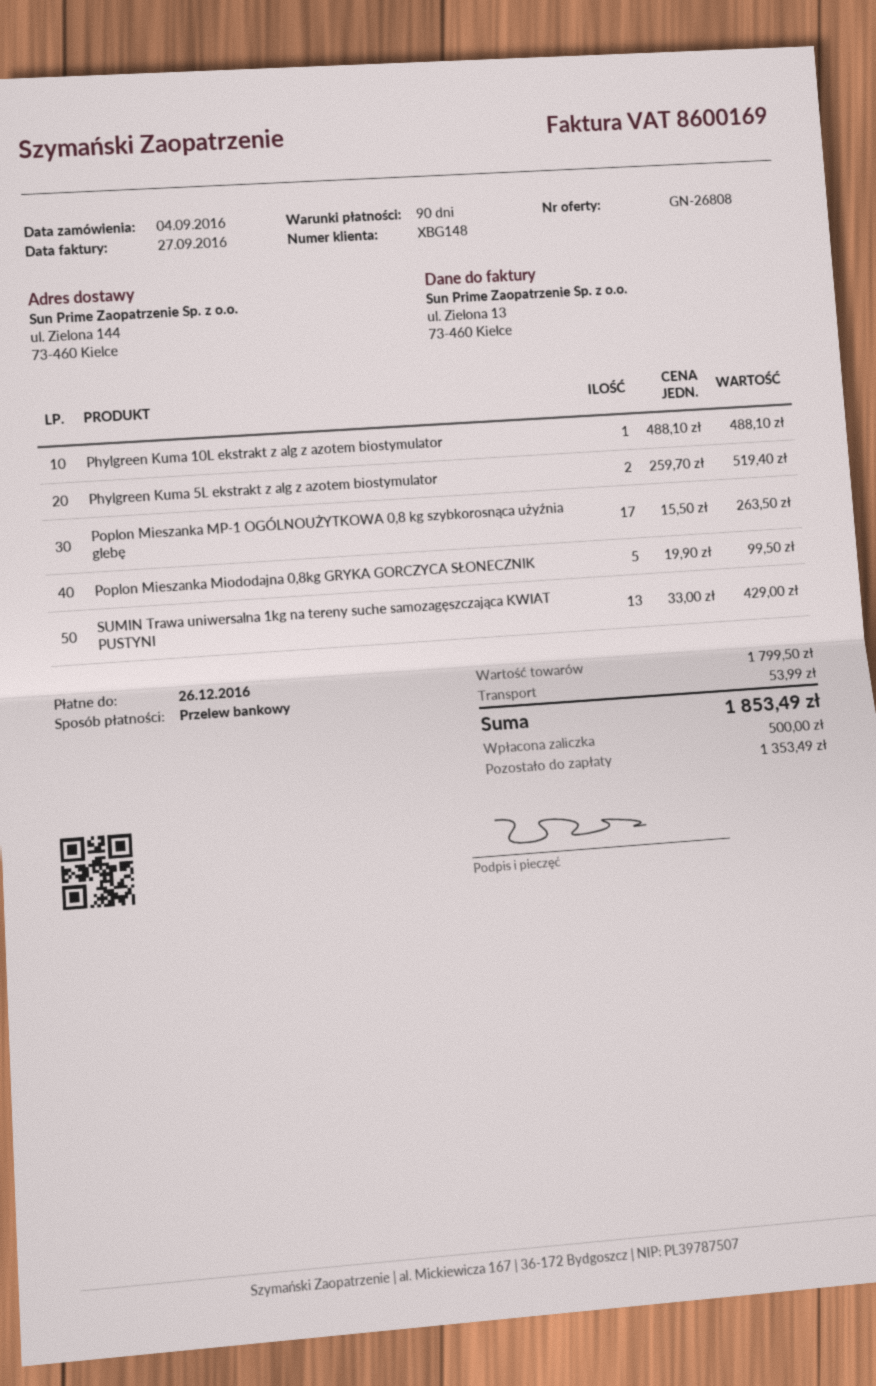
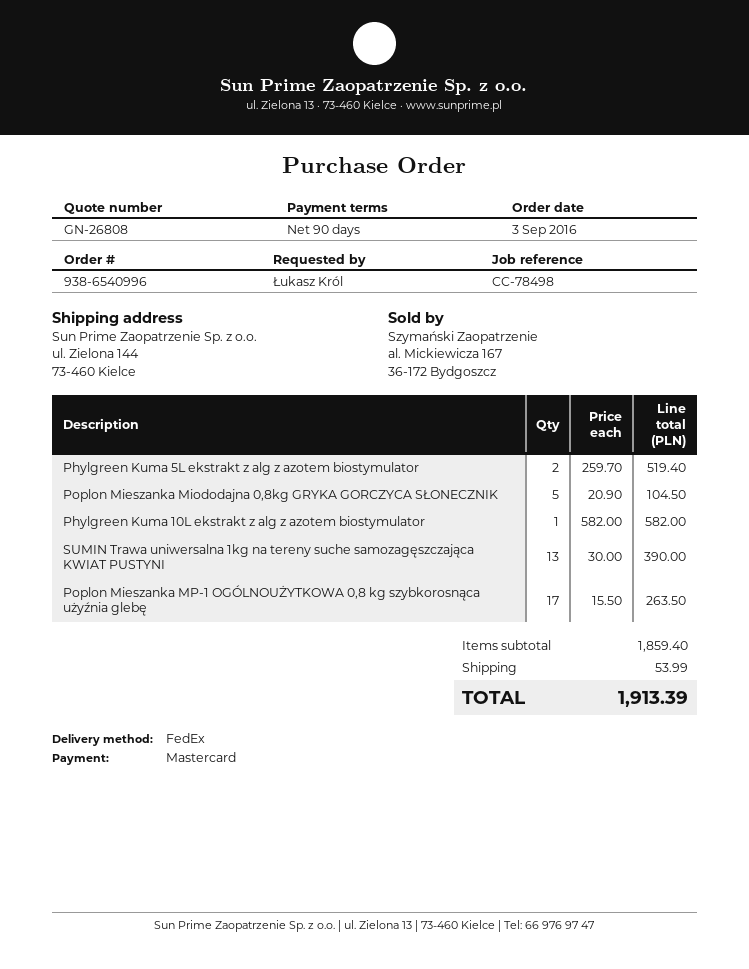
order date: 2016-09-04 -> 2016-09-03
payment method: bank transfer -> Mastercard
Phylgreen Kuma 10L ekstrakt z alg z azotem biostymulator: 1 x 488.10 = 488.10 -> 1 x 582.00 = 582.00
Poplon Mieszanka Miododajna 0,8kg GRYKA GORCZYCA SŁONECZNIK: 5 x 19.90 = 99.50 -> 5 x 20.90 = 104.50
SUMIN Trawa uniwersalna 1kg na tereny suche samozagęszczająca KWIAT PUSTYNI: 13 x 33.00 = 429.00 -> 13 x 30.00 = 390.00
subtotal: 1799.50 -> 1859.40
total: 1853.49 -> 1913.39

